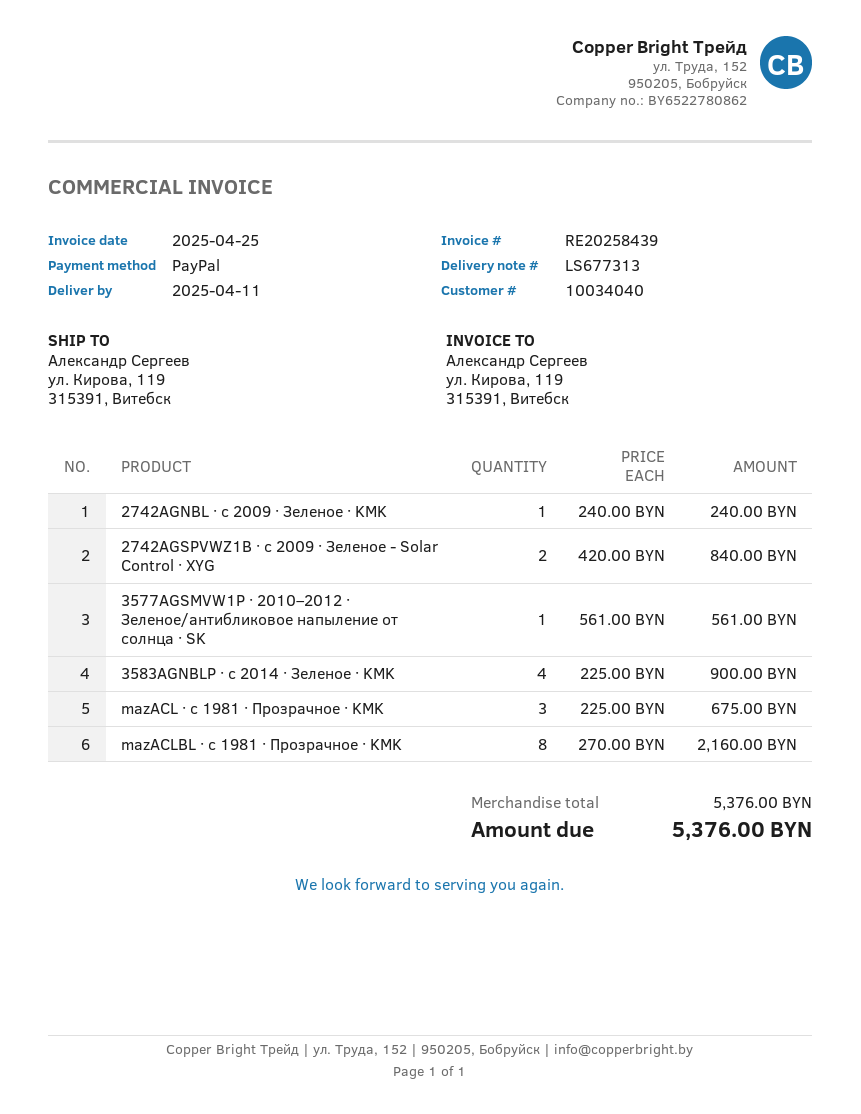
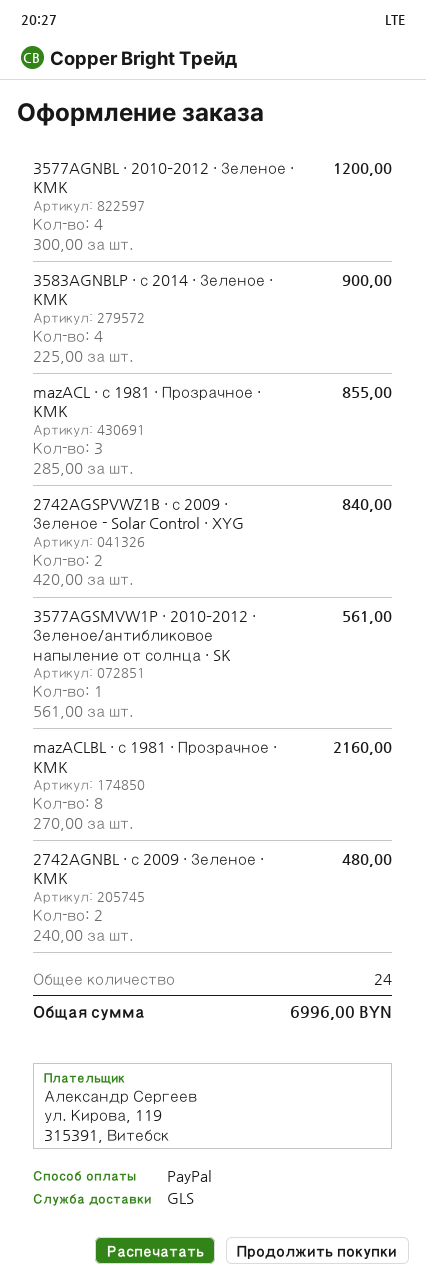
2742AGNBL · с 2009 · Зеленое · KMK: 1 x 240.00 = 240.00 -> 2 x 240.00 = 480.00
mazACL · с 1981 · Прозрачное · KMK: 3 x 225.00 = 675.00 -> 3 x 285.00 = 855.00
3577AGNBL · 2010–2012 · Зеленое · KMK: none -> 4 x 300.00 = 1200.00
total: 5376.00 -> 6996.00

